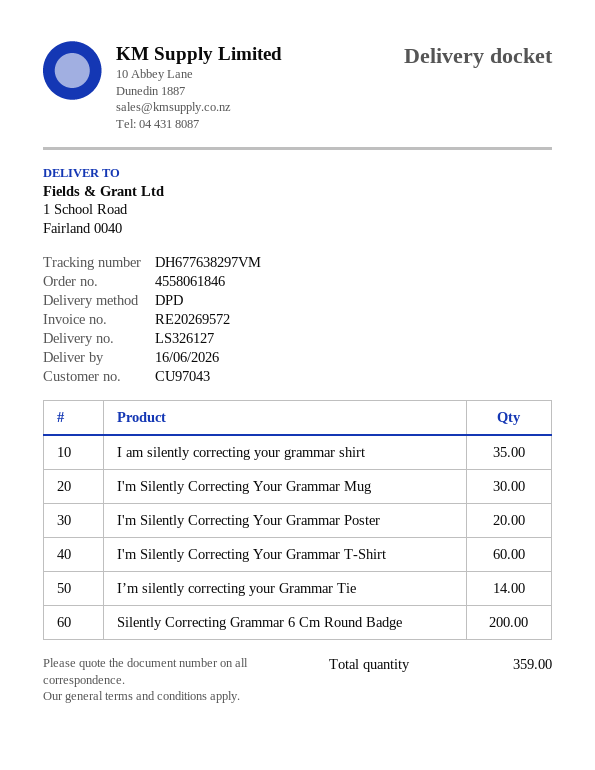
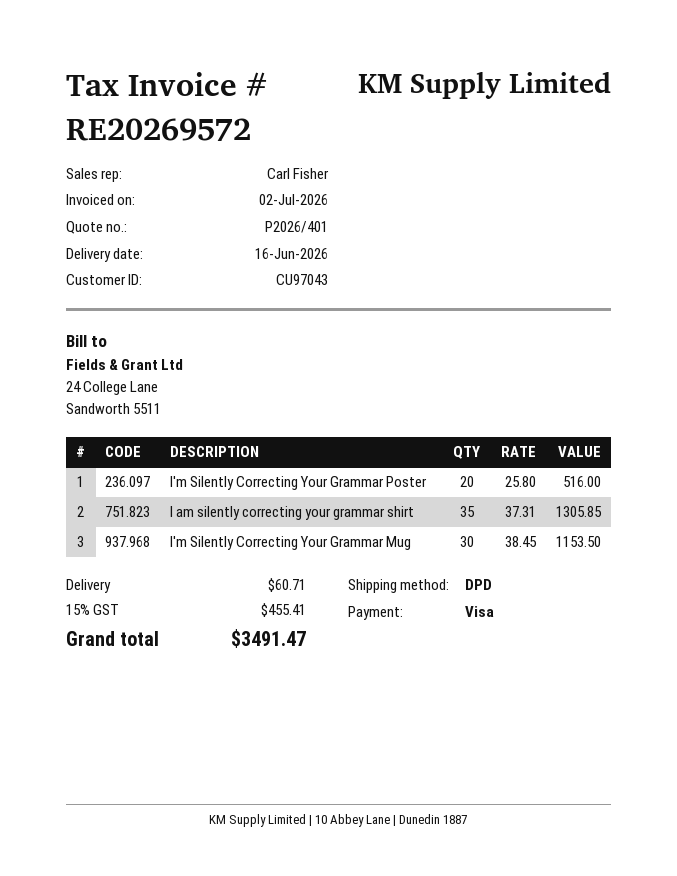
I'm Silently Correcting Your Grammar T-Shirt: 60 -> none
I’m silently correcting your Grammar Tie: 14 -> none
Silently Correcting Grammar 6 Cm Round Badge: 200 -> none

